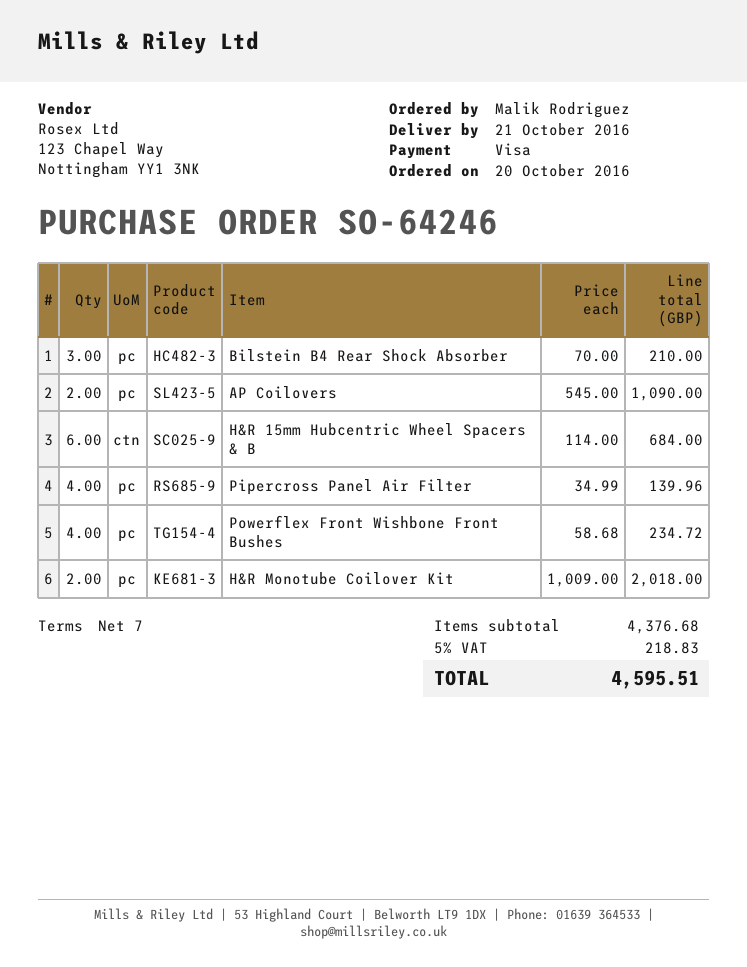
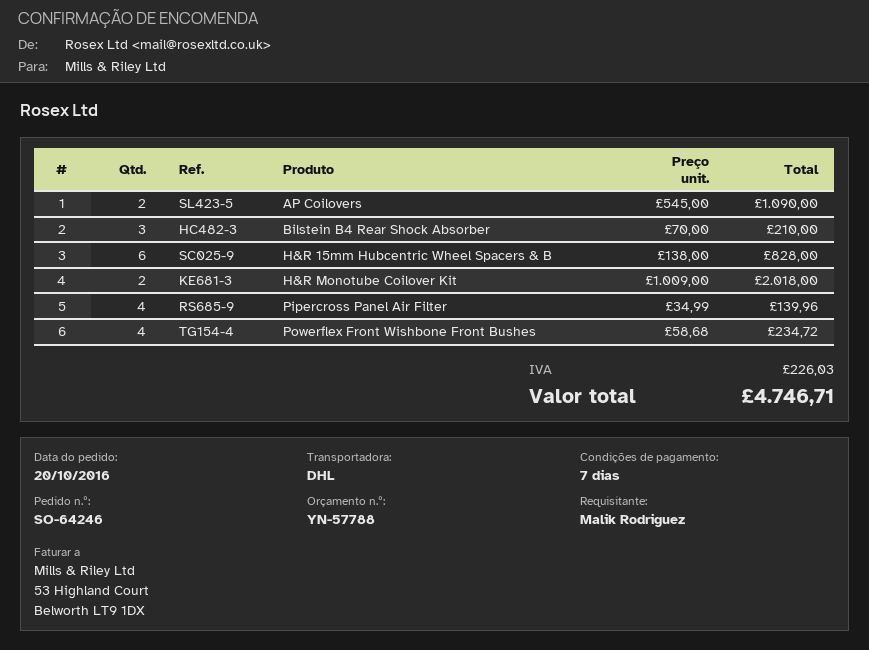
H&R 15mm Hubcentric Wheel Spacers & B: 6 x 114.00 = 684.00 -> 6 x 138.00 = 828.00
tax: 218.83 -> 226.03
total: 4595.51 -> 4746.71

